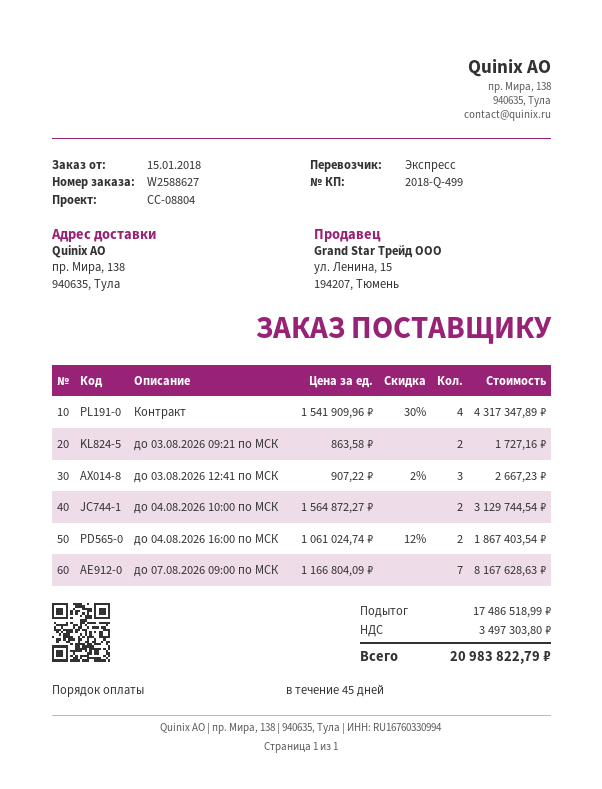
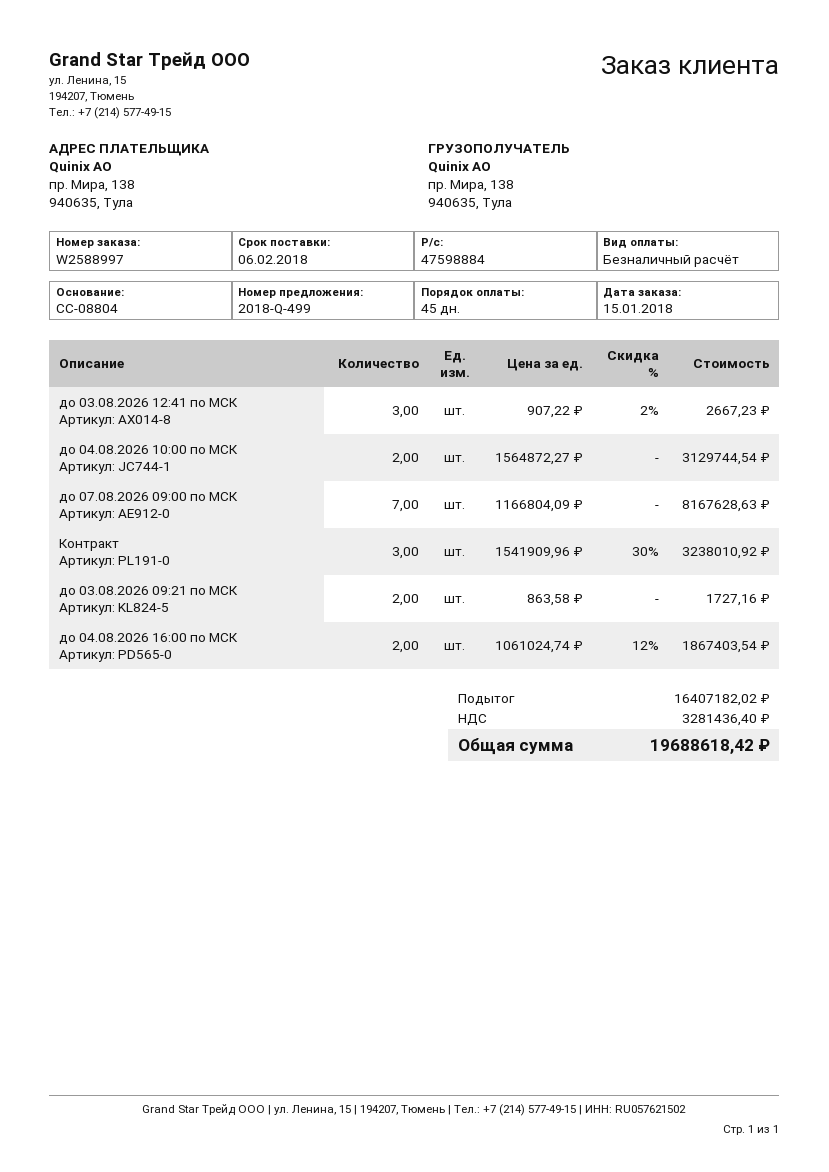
order number: W2588627 -> W2588997
Контракт: 4 x 1541909.96 - 30% = 4317347.89 -> 3 x 1541909.96 - 30% = 3238010.92
subtotal: 17486518.99 -> 16407182.02
tax: 3497303.80 -> 3281436.40
total: 20983822.79 -> 19688618.42

